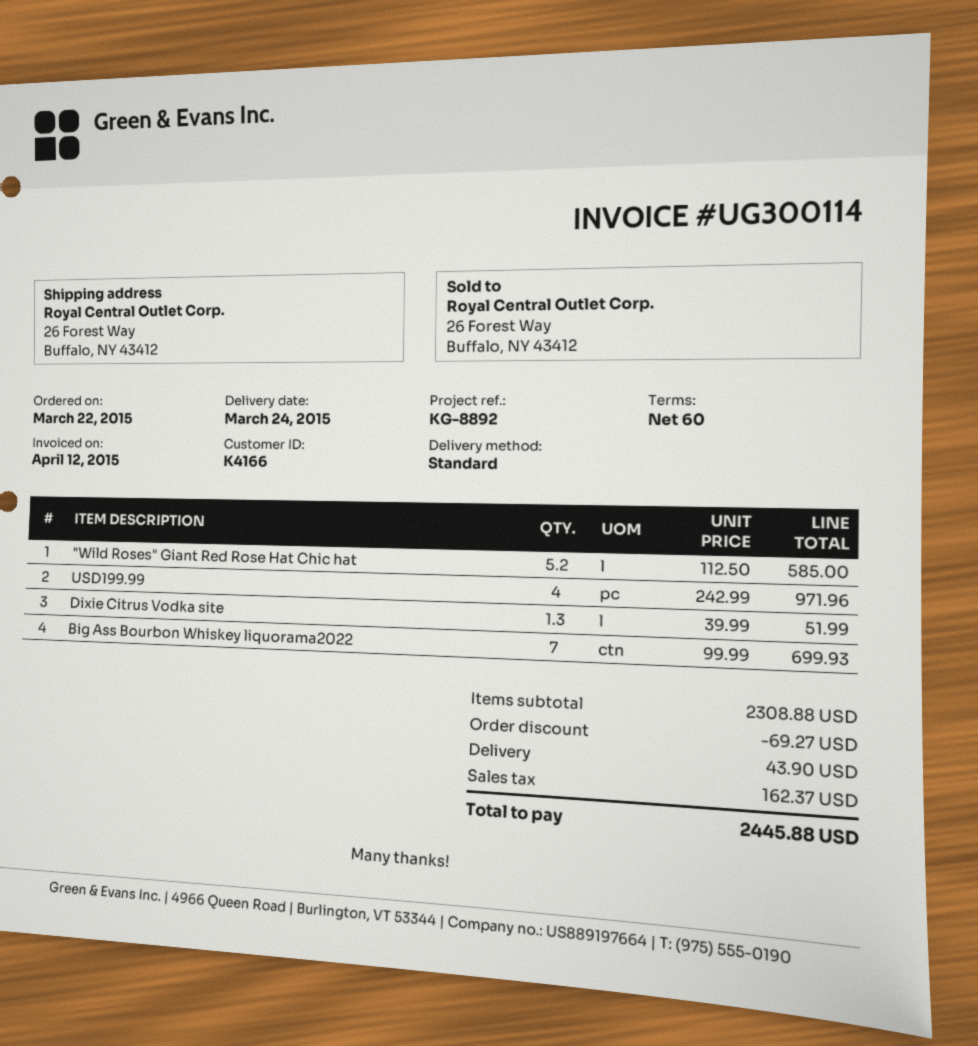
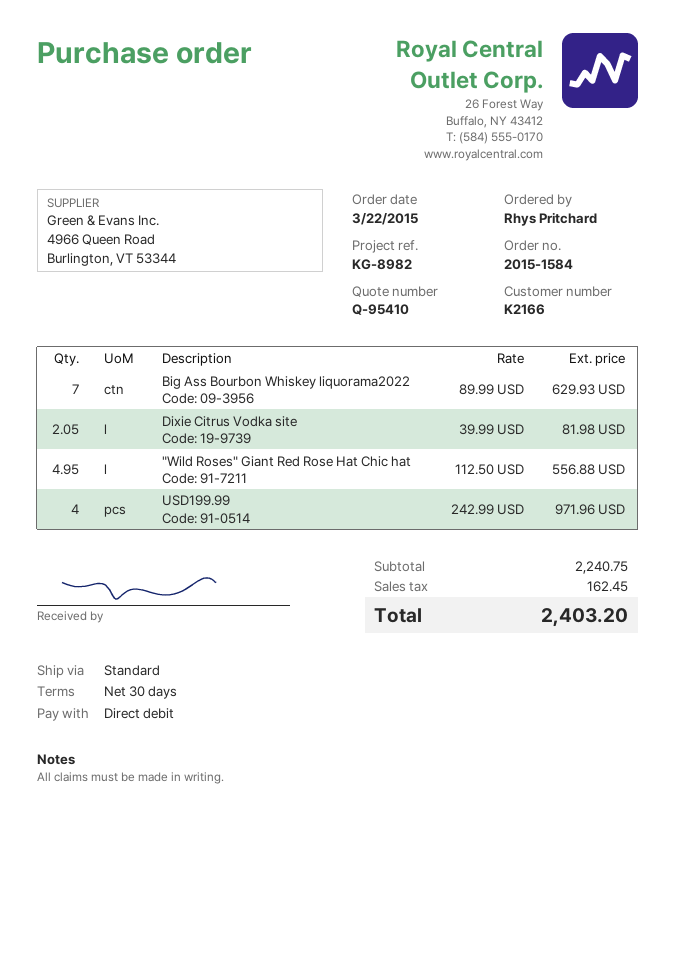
payment terms: 60 days -> 30 days
customer number: K4166 -> K2166
reference: KG-8892 -> KG-8982
"Wild Roses" Giant Red Rose Hat Chic hat: 5.2 x 112.50 = 585.00 -> 4.95 x 112.50 = 556.88
Dixie Citrus Vodka site: 1.3 x 39.99 = 51.99 -> 2.05 x 39.99 = 81.98
Big Ass Bourbon Whiskey liquorama2022: 7 x 99.99 = 699.93 -> 7 x 89.99 = 629.93
subtotal: 2308.88 -> 2240.75
discount: 69.27 -> none
shipping: 43.90 -> none
tax: 162.37 -> 162.45
total: 2445.88 -> 2403.20

